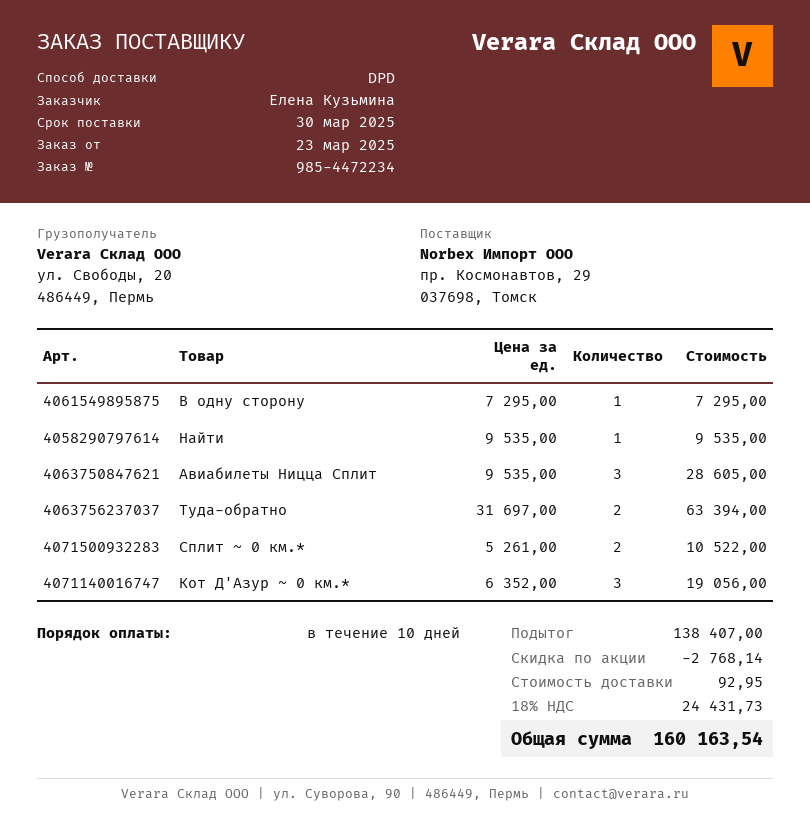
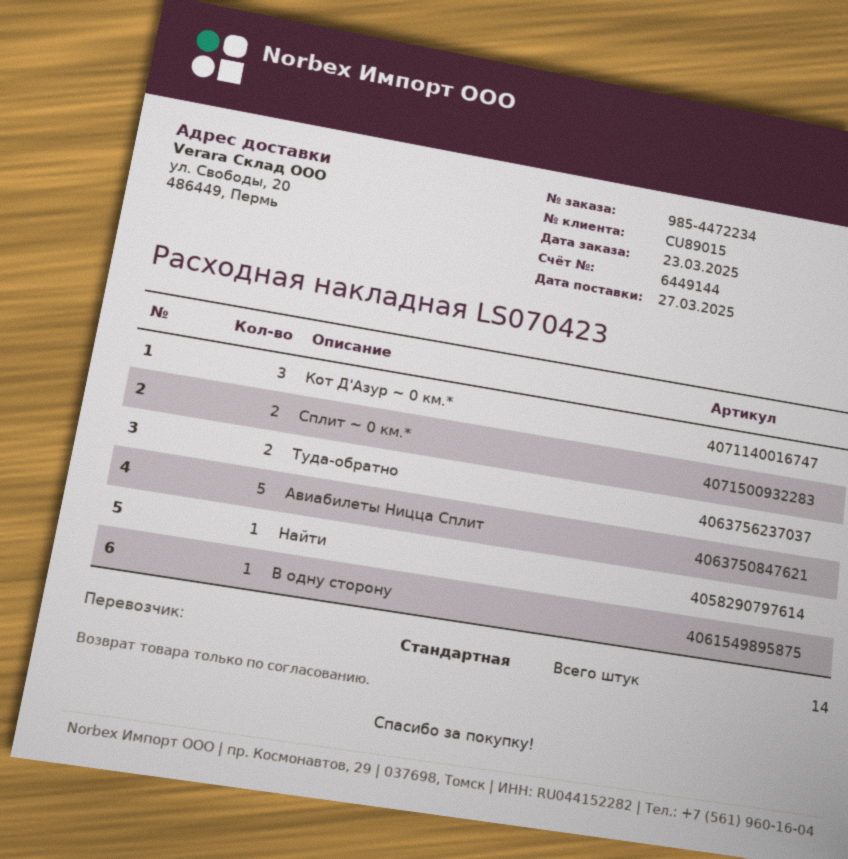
delivery date: 2025-03-30 -> 2025-03-27
shipping method: DPD -> standard
Авиабилеты Ницца Сплит: 3 -> 5

